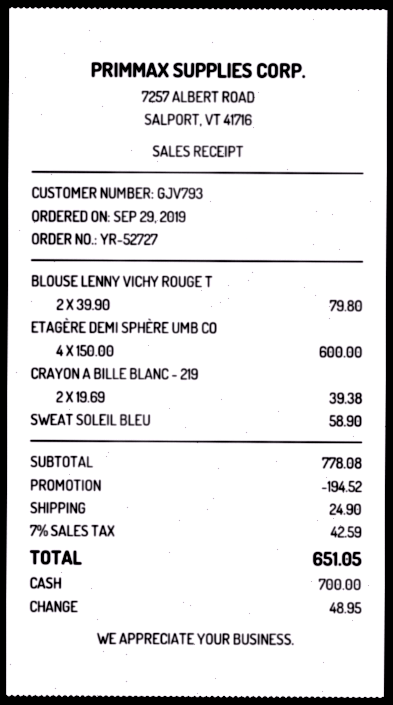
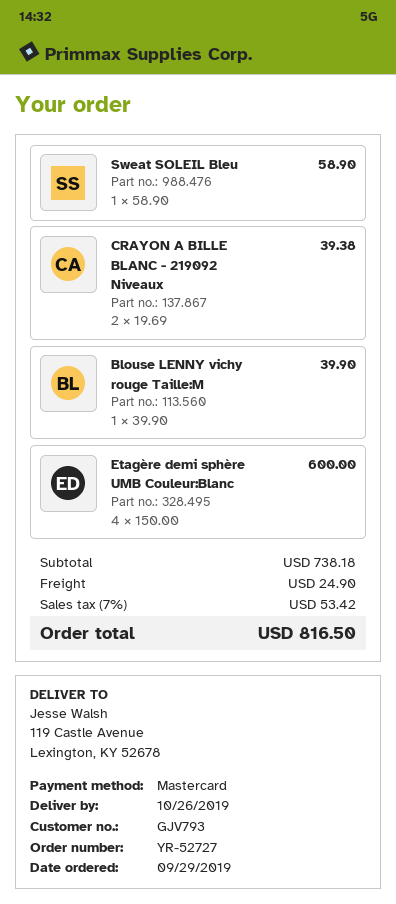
payment method: cash -> Mastercard
BLOUSE LENNY VICHY ROUGE T: 2 x 39.90 = 79.80 -> 1 x 39.90 = 39.90
subtotal: 778.08 -> 738.18
discount: 194.52 -> none
tax: 7% = 42.59 -> 7% = 53.42
total: 651.05 -> 816.50

